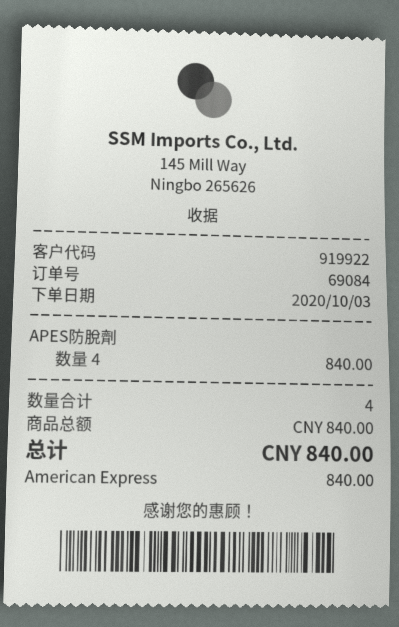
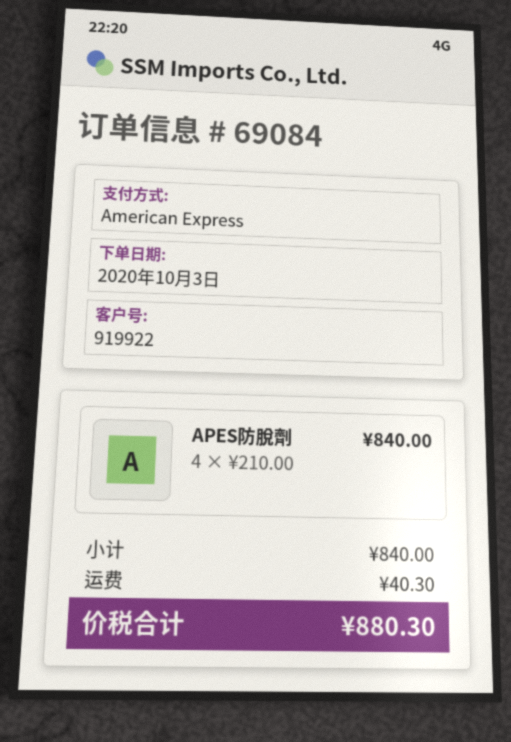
shipping: none -> 40.30
total: 840.00 -> 880.30

